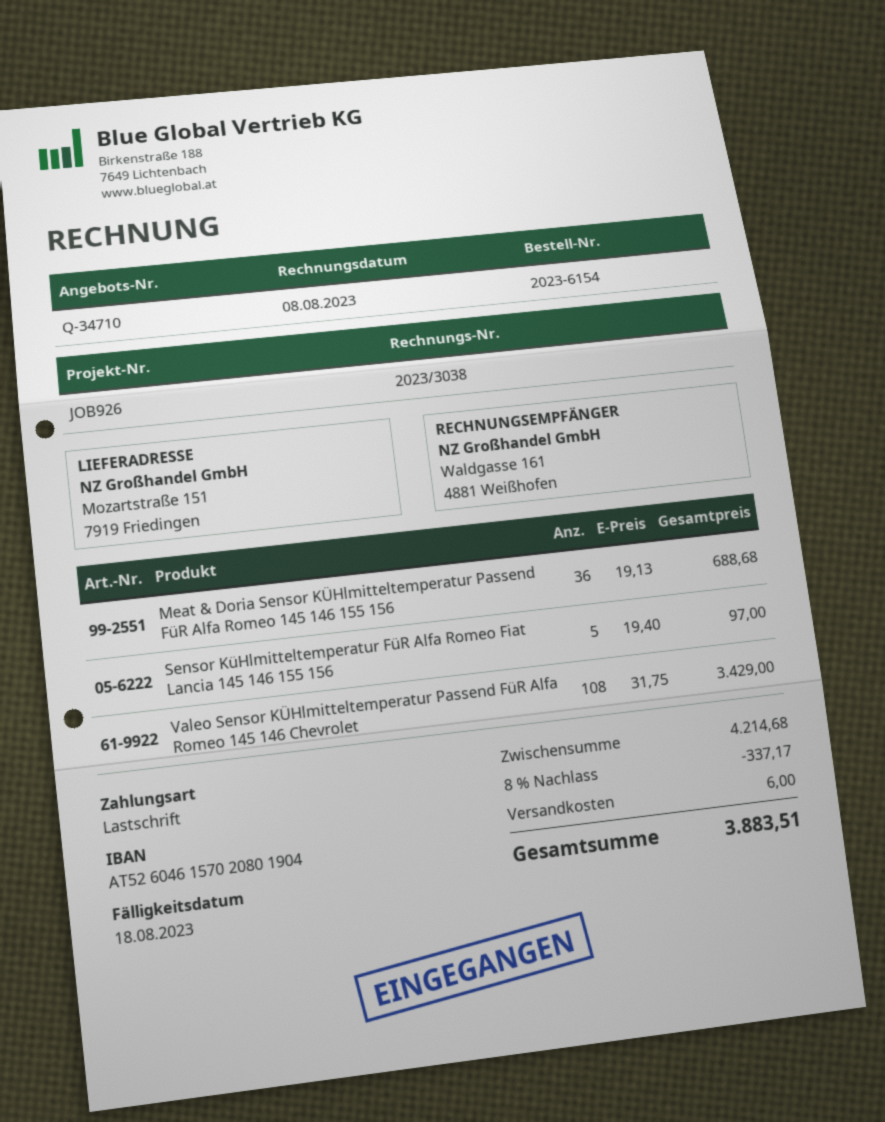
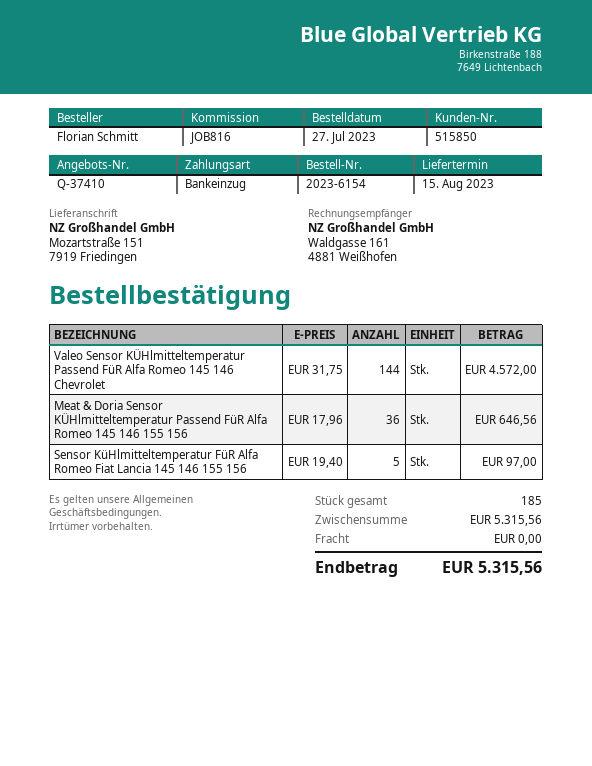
quote number: Q-34710 -> Q-37410
reference: JOB926 -> JOB816
Meat & Doria Sensor KÜHlmitteltemperatur Passend FüR Alfa Romeo 145 146 155 156: 36 x 19.13 = 688.68 -> 36 x 17.96 = 646.56
Valeo Sensor KÜHlmitteltemperatur Passend FüR Alfa Romeo 145 146 Chevrolet: 108 x 31.75 = 3429.00 -> 144 x 31.75 = 4572.00
subtotal: 4214.68 -> 5315.56
discount: 8% = 337.17 -> none
shipping: 6.00 -> 0.00
total: 3883.51 -> 5315.56

